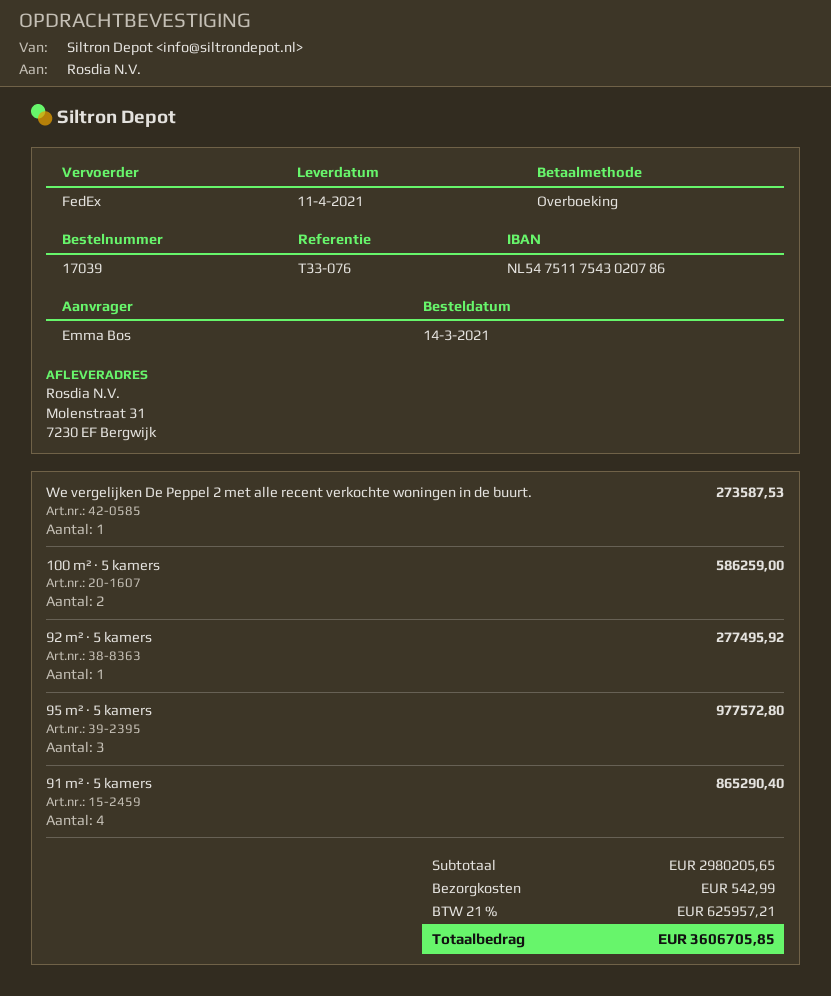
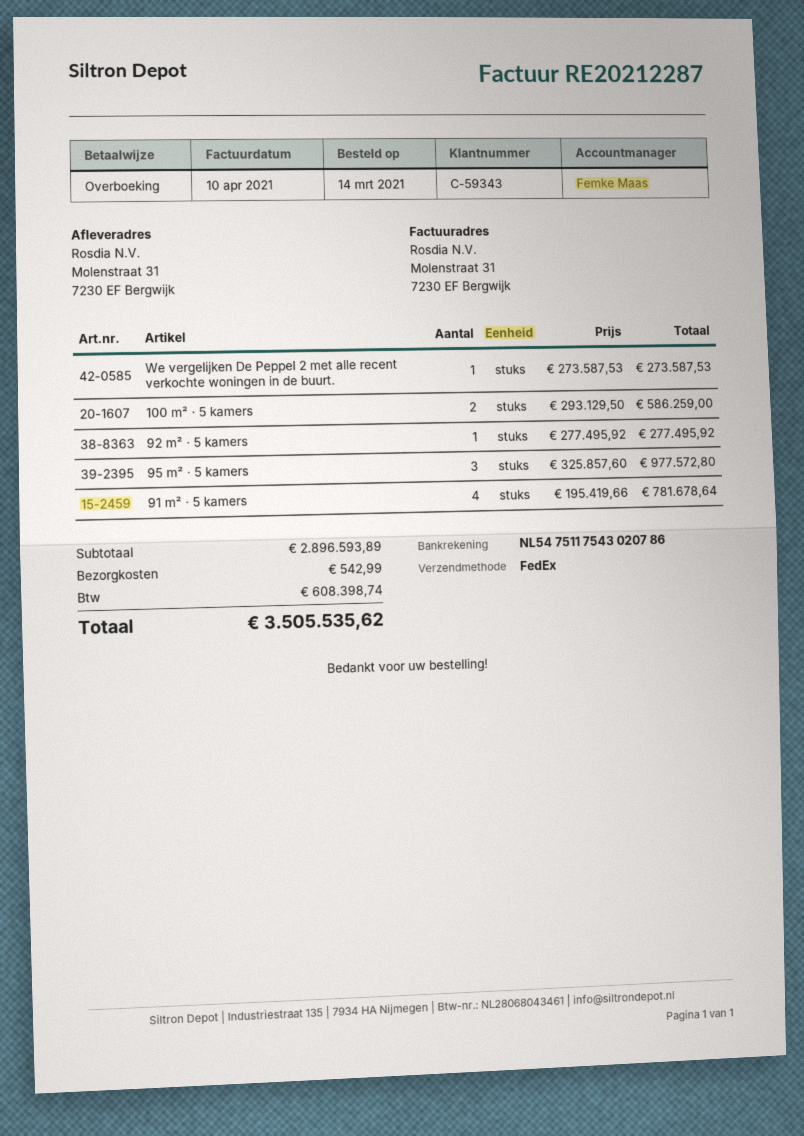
91 m² · 5 kamers: 4 for 865290.40 -> 4 for 781678.64
subtotal: 2980205.65 -> 2896593.89
tax: 625957.21 -> 608398.74
total: 3606705.85 -> 3505535.62

